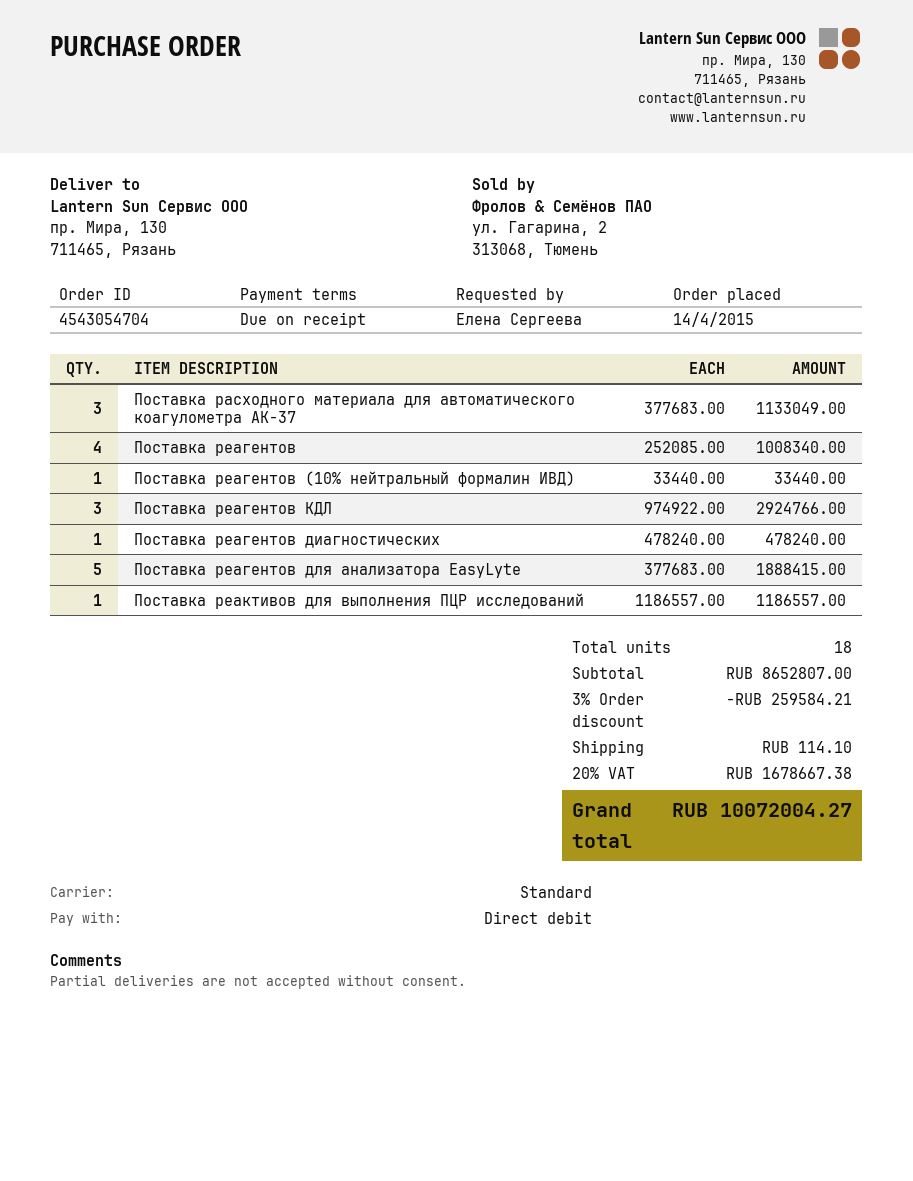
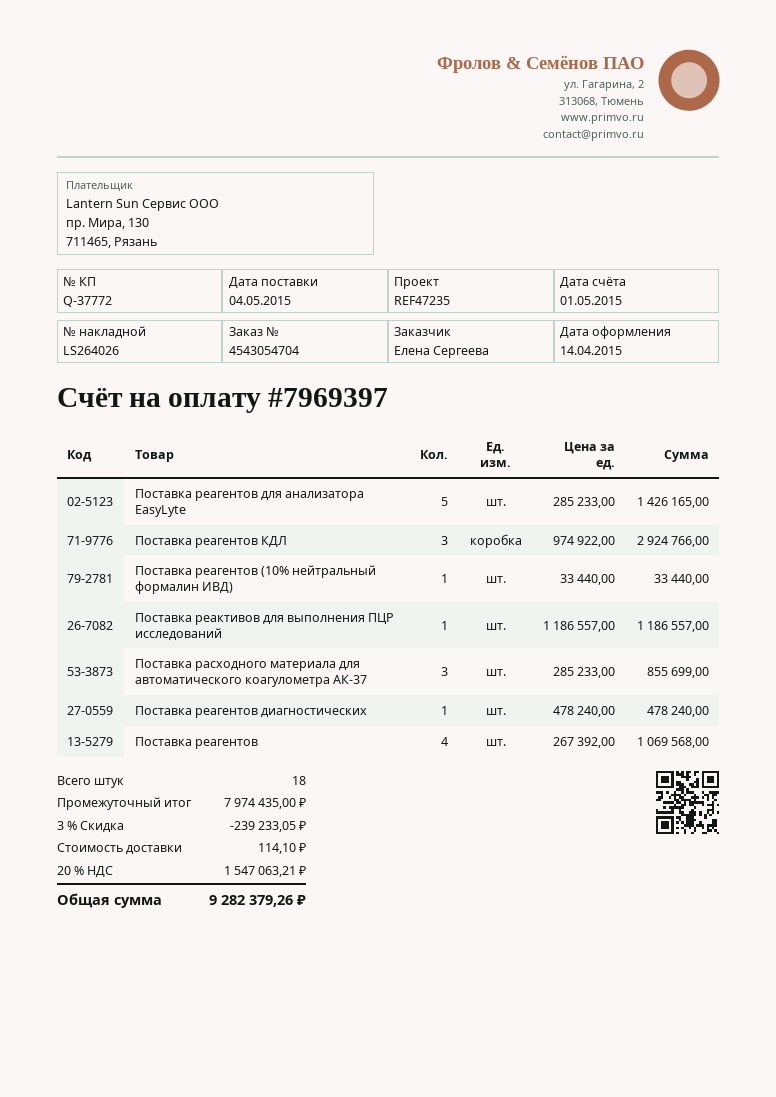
Поставка расходного материала для автоматического коагулометра АК-37: 3 x 377683.00 = 1133049.00 -> 3 x 285233.00 = 855699.00
Поставка реагентов: 4 x 252085.00 = 1008340.00 -> 4 x 267392.00 = 1069568.00
Поставка реагентов для анализатора EasyLyte: 5 x 377683.00 = 1888415.00 -> 5 x 285233.00 = 1426165.00
subtotal: 8652807.00 -> 7974435.00
discount: 3% = 259584.21 -> 3% = 239233.05
tax: 20% = 1678667.38 -> 20% = 1547063.21
total: 10072004.27 -> 9282379.26

